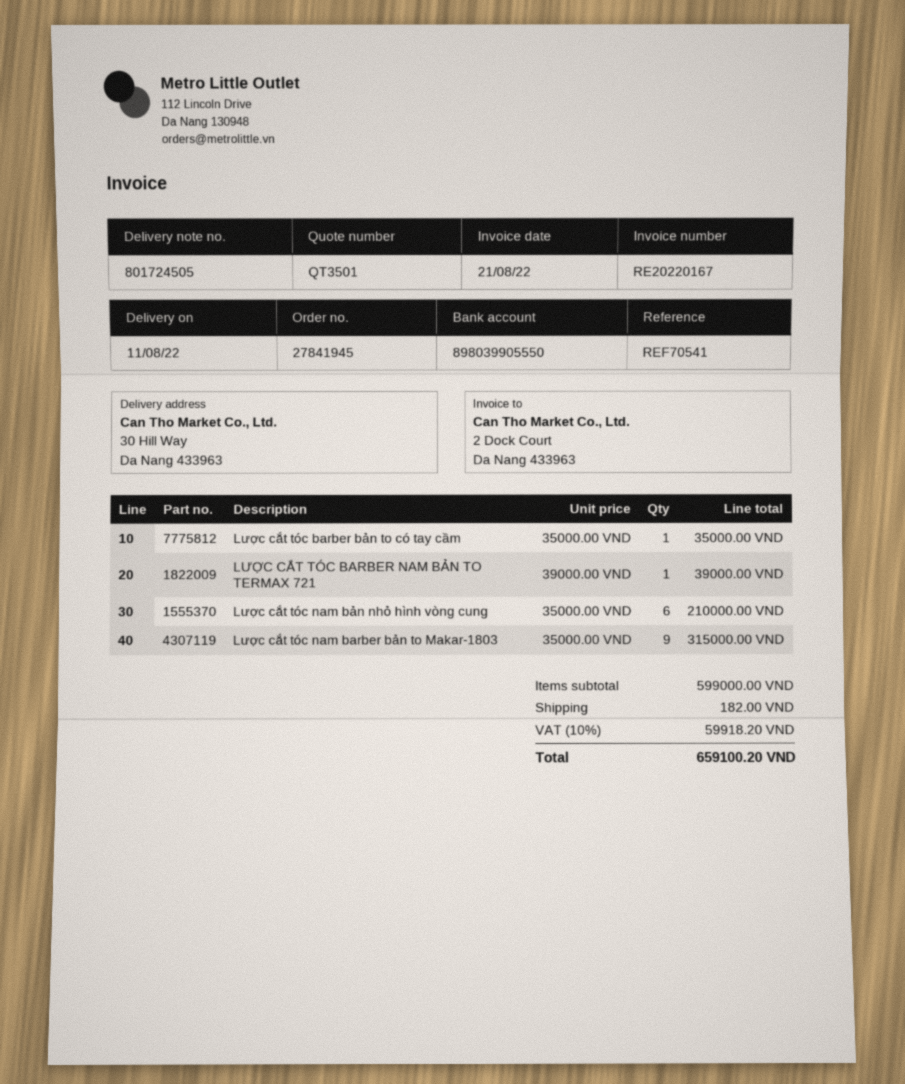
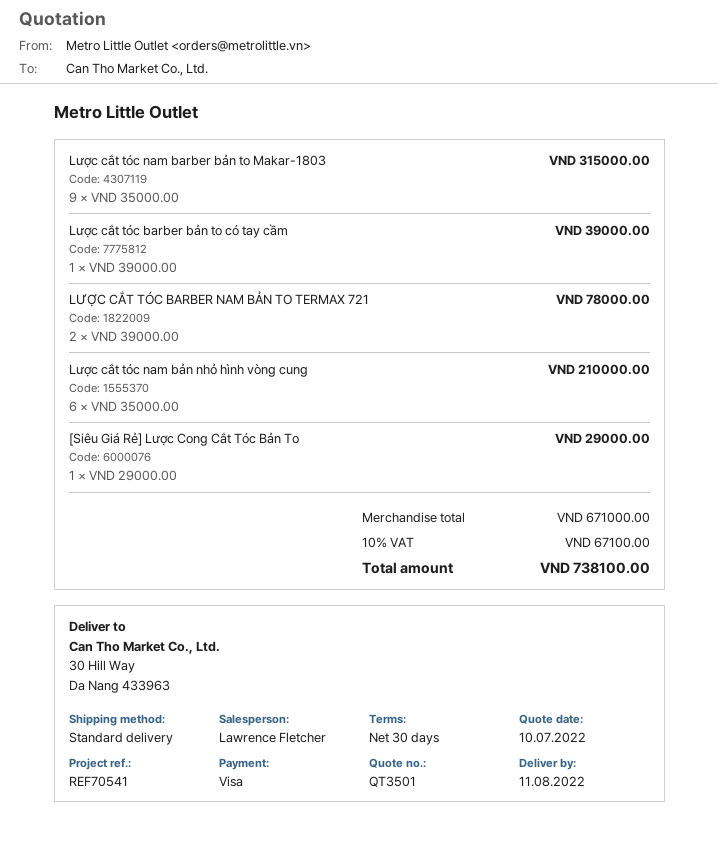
Lược cắt tóc barber bản to có tay cầm: 1 x 35000.00 = 35000.00 -> 1 x 39000.00 = 39000.00
LƯỢC CẮT TÓC BARBER NAM BẢN TO TERMAX 721: 1 x 39000.00 = 39000.00 -> 2 x 39000.00 = 78000.00
[Siêu Giá Rẻ] Lược Cong Cắt Tóc Bản To: none -> 1 x 29000.00 = 29000.00
subtotal: 599000.00 -> 671000.00
shipping: 182.00 -> none
tax: 10% = 59918.20 -> 10% = 67100.00
total: 659100.20 -> 738100.00

